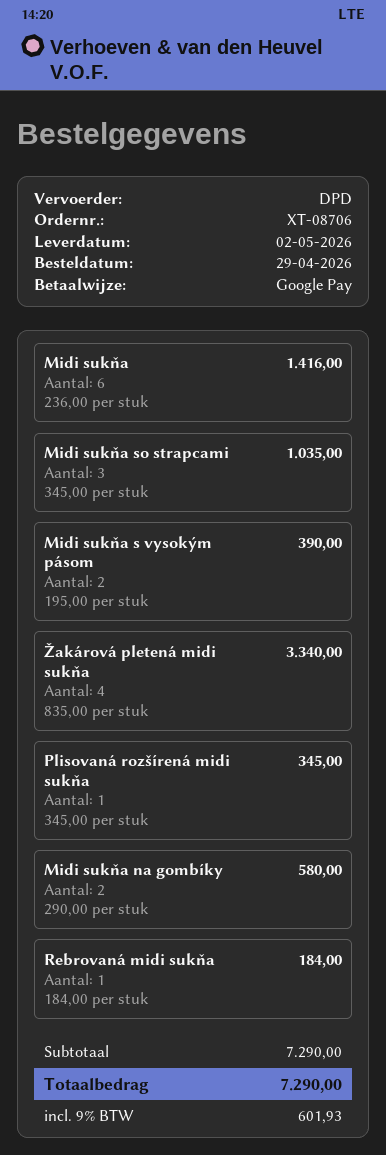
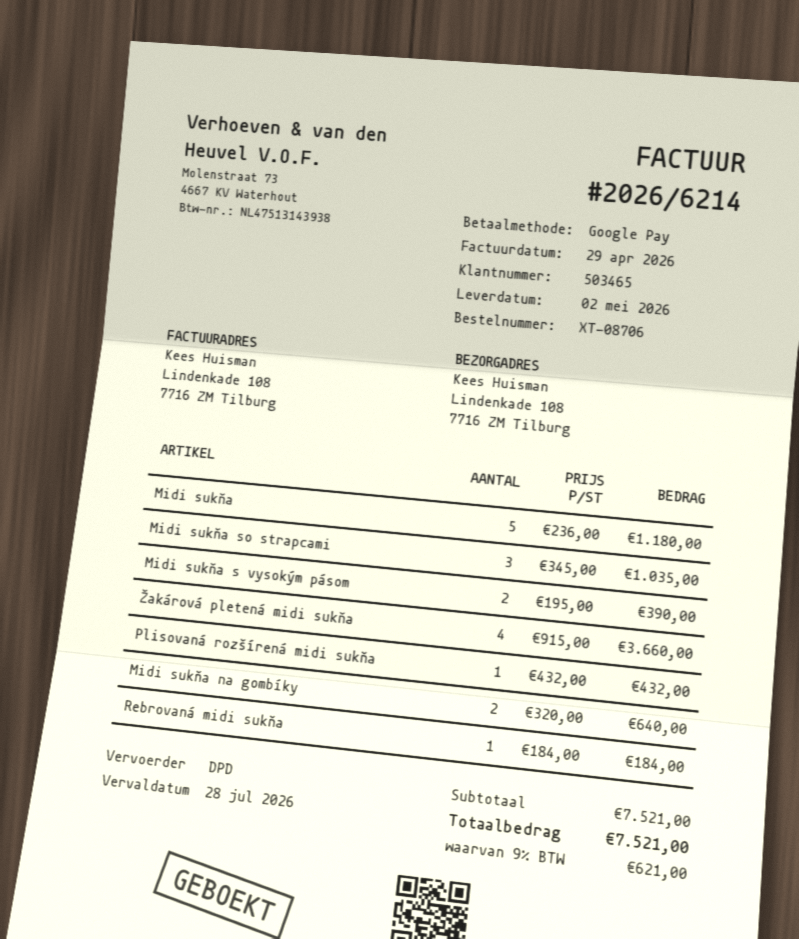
Midi sukňa: 6 x 236.00 = 1416.00 -> 5 x 236.00 = 1180.00
Žakárová pletená midi sukňa: 4 x 835.00 = 3340.00 -> 4 x 915.00 = 3660.00
Plisovaná rozšírená midi sukňa: 1 x 345.00 = 345.00 -> 1 x 432.00 = 432.00
Midi sukňa na gombíky: 2 x 290.00 = 580.00 -> 2 x 320.00 = 640.00
subtotal: 7290.00 -> 7521.00
tax: 9% = 601.93 -> 9% = 621.00
total: 7290.00 -> 7521.00

